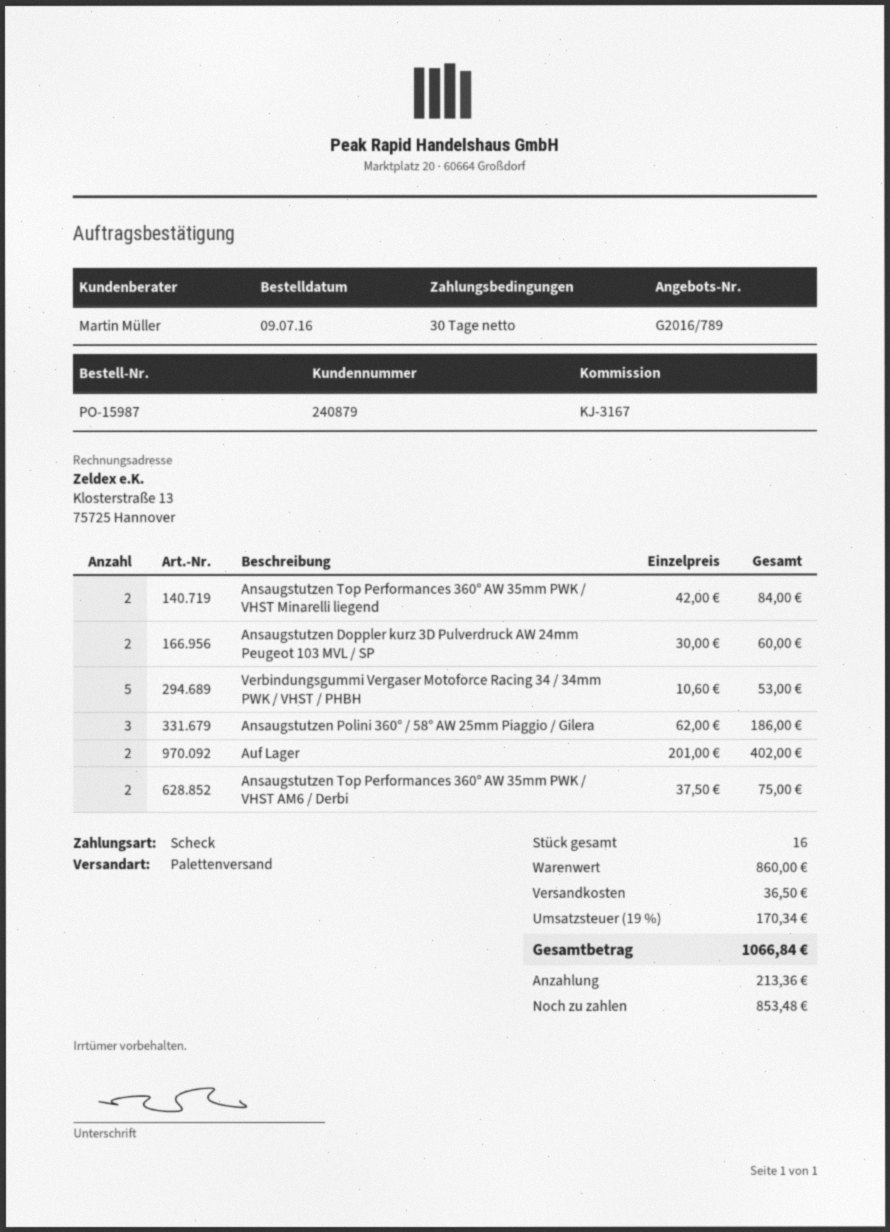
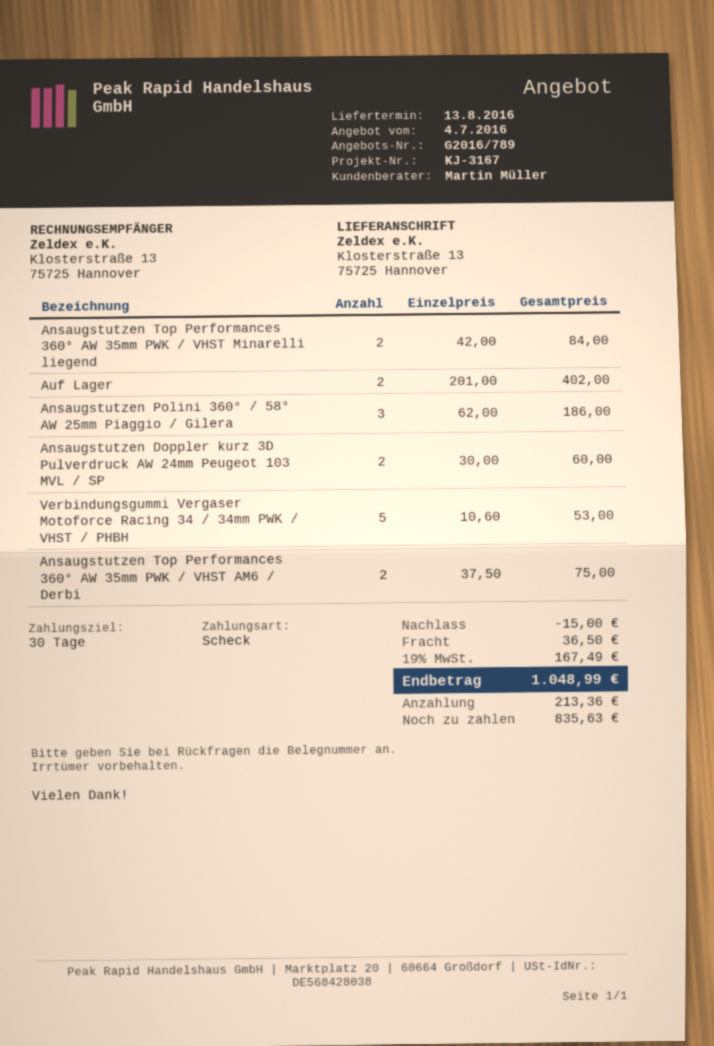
discount: none -> 15.00
tax: 19% = 170.34 -> 19% = 167.49
total: 1066.84 -> 1048.99
balance: 853.48 -> 835.63

